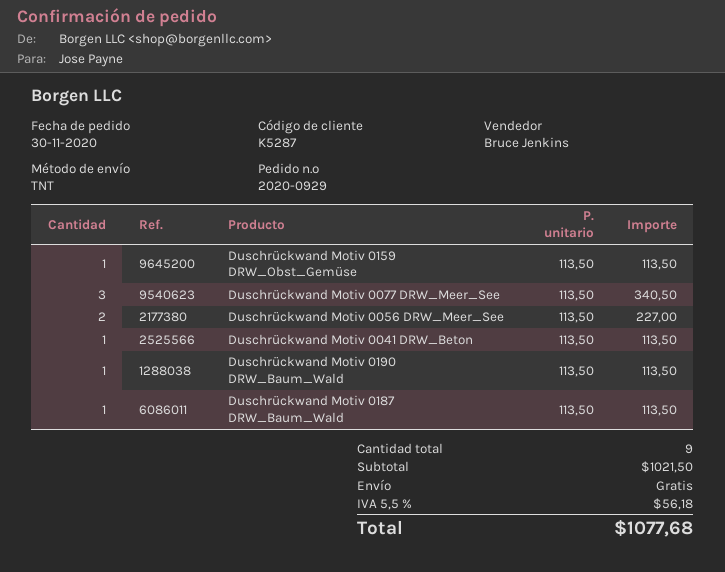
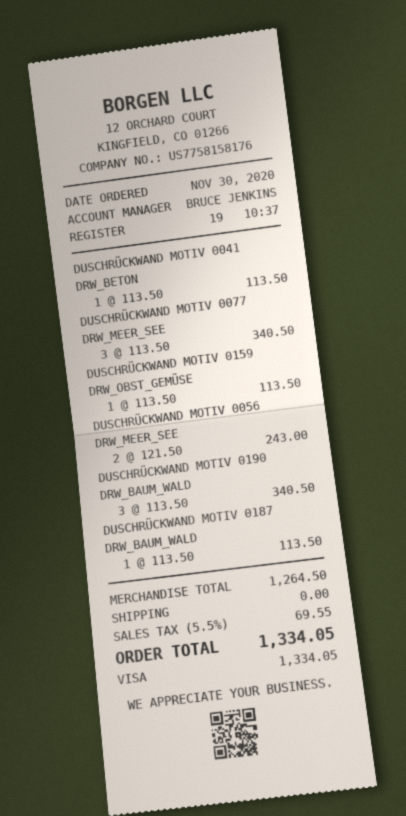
Duschrückwand Motiv 0056 DRW_Meer_See: 2 x 113.50 = 227.00 -> 2 x 121.50 = 243.00
Duschrückwand Motiv 0190 DRW_Baum_Wald: 1 x 113.50 = 113.50 -> 3 x 113.50 = 340.50
subtotal: 1021.50 -> 1264.50
tax: 5.5% = 56.18 -> 5.5% = 69.55
total: 1077.68 -> 1334.05

